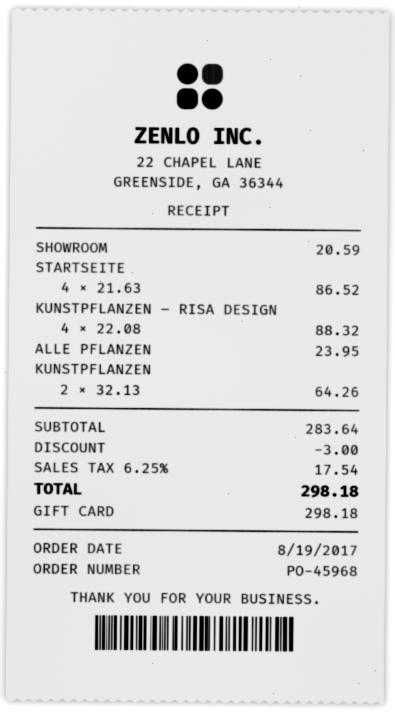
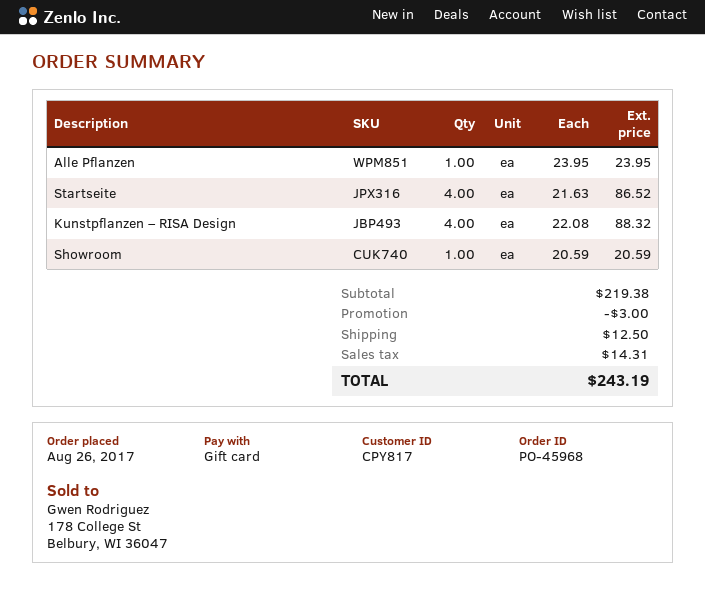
order date: 2017-08-19 -> 2017-08-26
KUNSTPFLANZEN: 2 x 32.13 = 64.26 -> none
subtotal: 283.64 -> 219.38
shipping: none -> 12.50
tax: 17.54 -> 14.31
total: 298.18 -> 243.19

